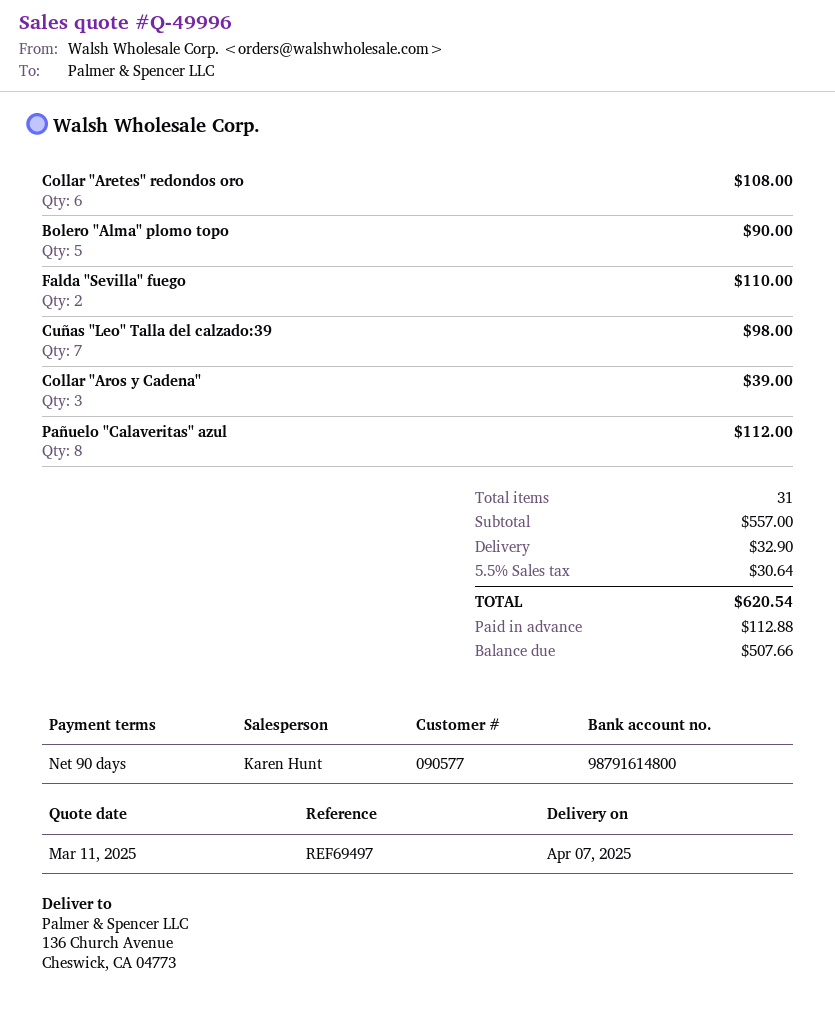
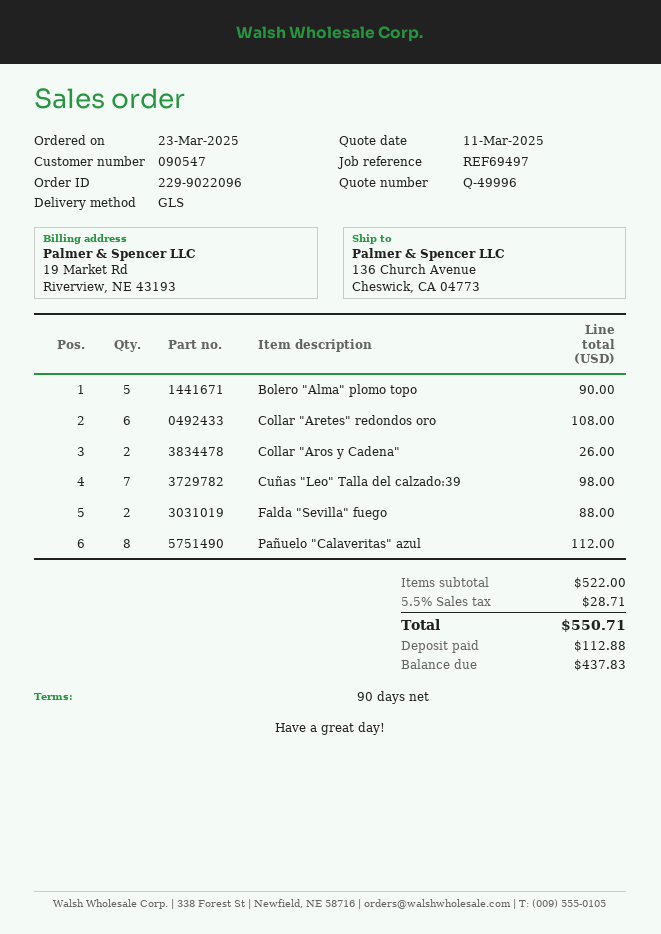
customer number: 090577 -> 090547
Falda "Sevilla" fuego: 2 for 110.00 -> 2 for 88.00
Collar "Aros y Cadena": 3 for 39.00 -> 2 for 26.00
subtotal: 557.00 -> 522.00
shipping: 32.90 -> none
tax: 5.5% = 30.64 -> 5.5% = 28.71
total: 620.54 -> 550.71
balance: 507.66 -> 437.83

